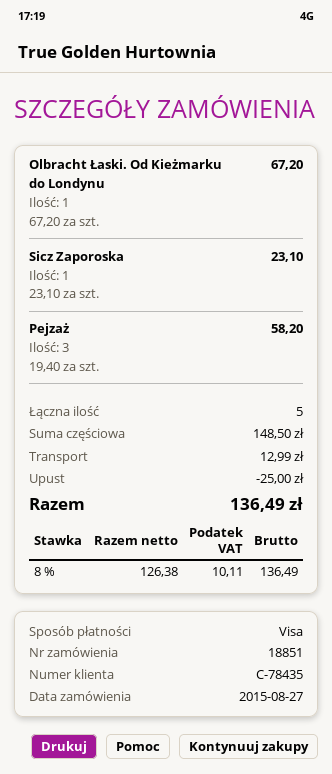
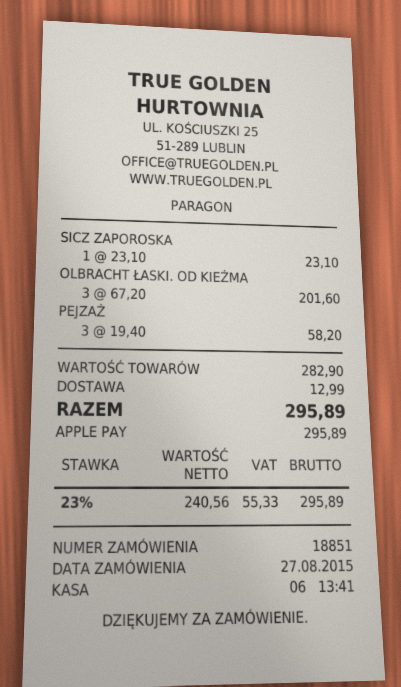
payment method: Visa -> Apple Pay
Olbracht Łaski. Od Kieżmarku do Londynu: 1 x 67.20 = 67.20 -> 3 x 67.20 = 201.60
subtotal: 148.50 -> 282.90
discount: 25.00 -> none
net: 126.38 -> 240.56
tax: 8% = 10.11 -> 23% = 55.33
total: 136.49 -> 295.89

